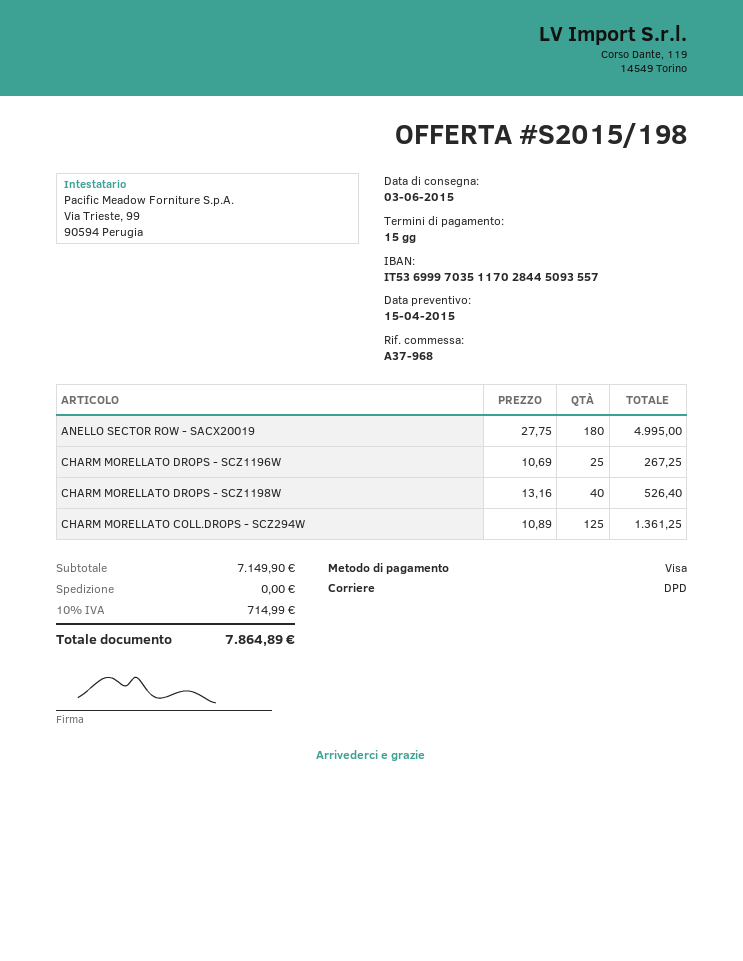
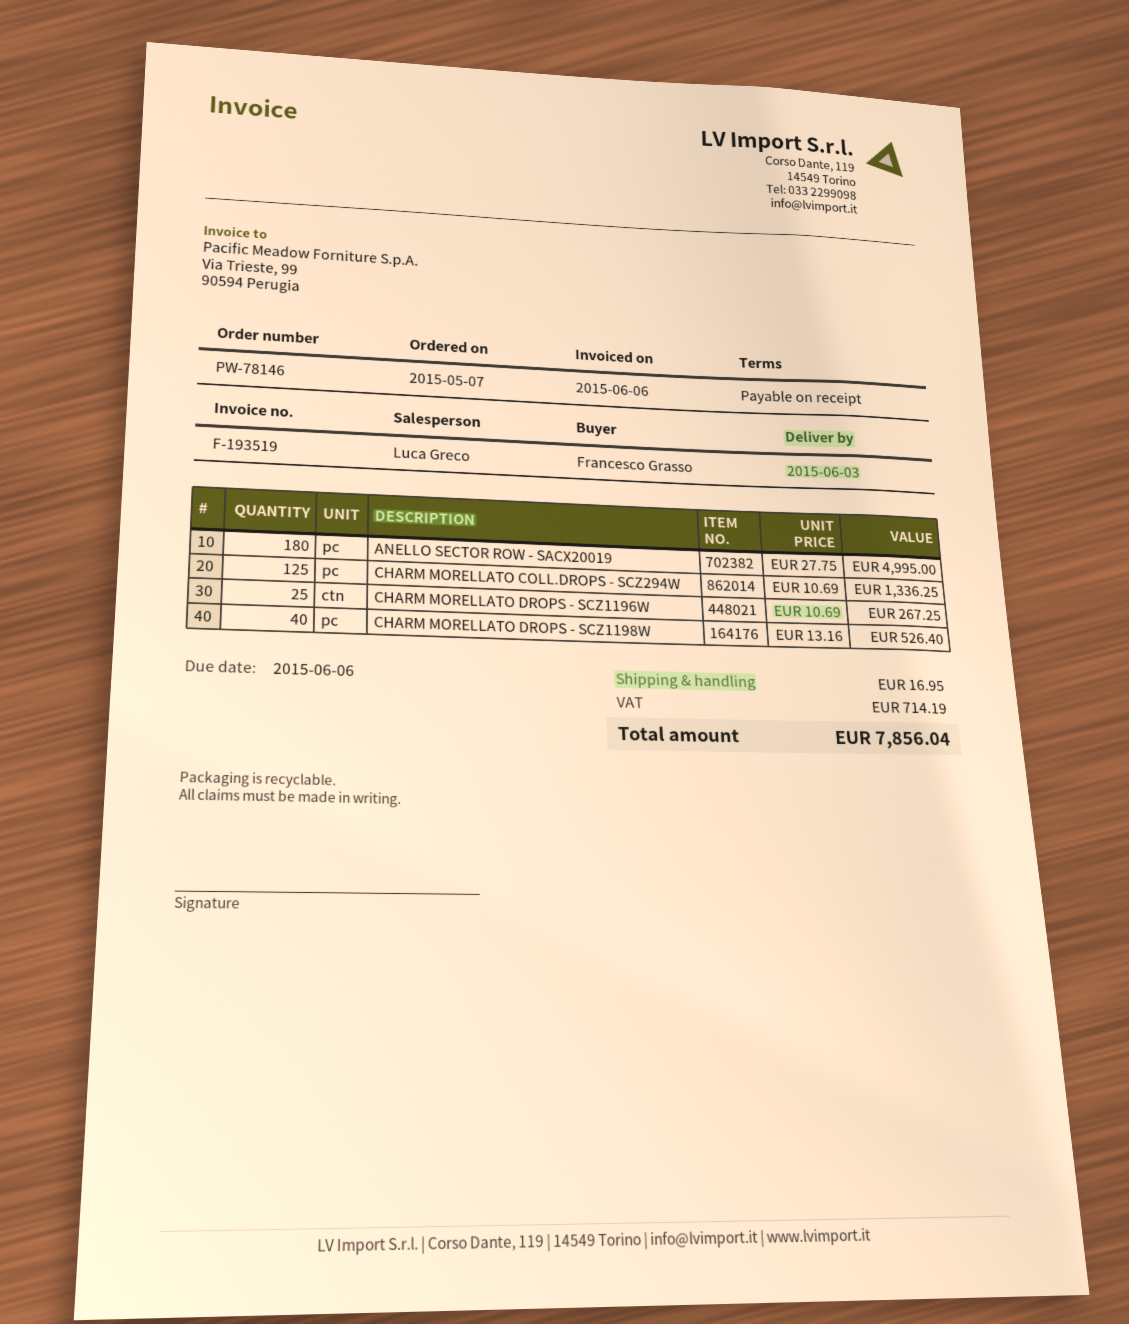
payment terms: 15 days -> on receipt
CHARM MORELLATO COLL.DROPS - SCZ294W: 125 x 10.89 = 1361.25 -> 125 x 10.69 = 1336.25
shipping: 0.00 -> 16.95
tax: 714.99 -> 714.19
total: 7864.89 -> 7856.04

